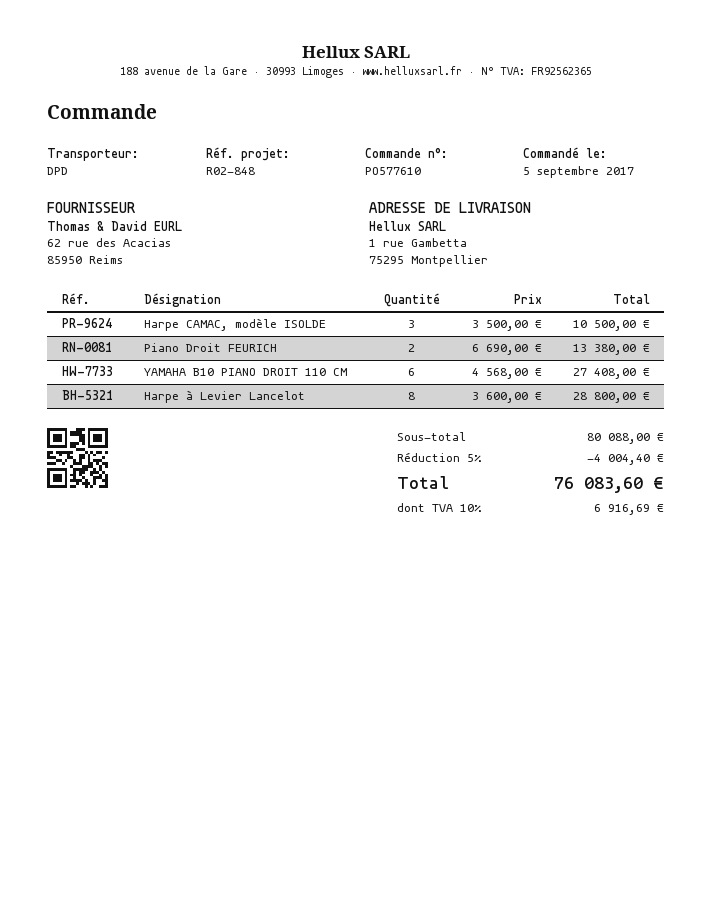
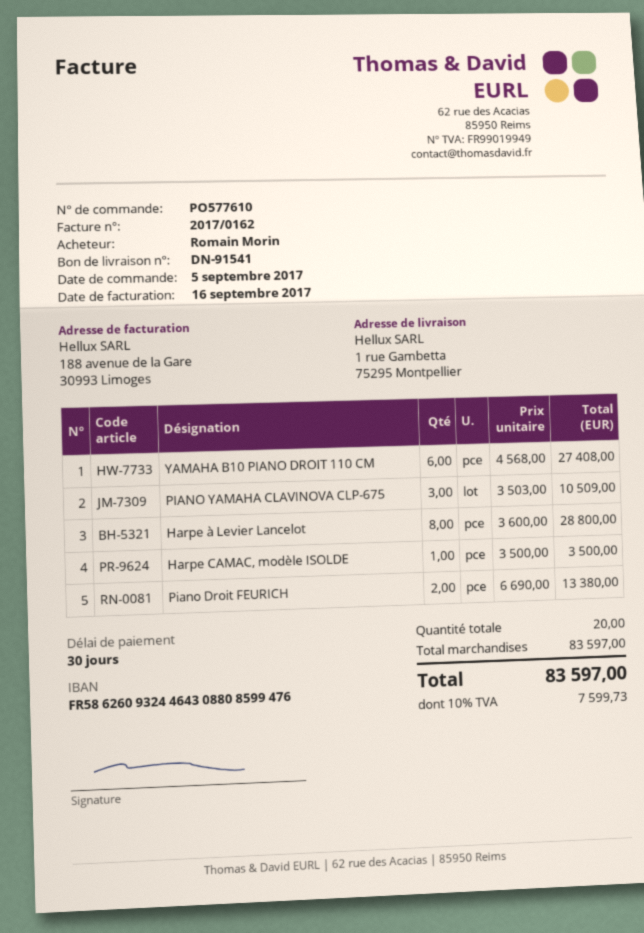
Harpe CAMAC, modèle ISOLDE: 3 x 3500.00 = 10500.00 -> 1 x 3500.00 = 3500.00
PIANO YAMAHA CLAVINOVA CLP-675: none -> 3 x 3503.00 = 10509.00
subtotal: 80088.00 -> 83597.00
discount: 5% = 4004.40 -> none
tax: 10% = 6916.69 -> 10% = 7599.73
total: 76083.60 -> 83597.00

